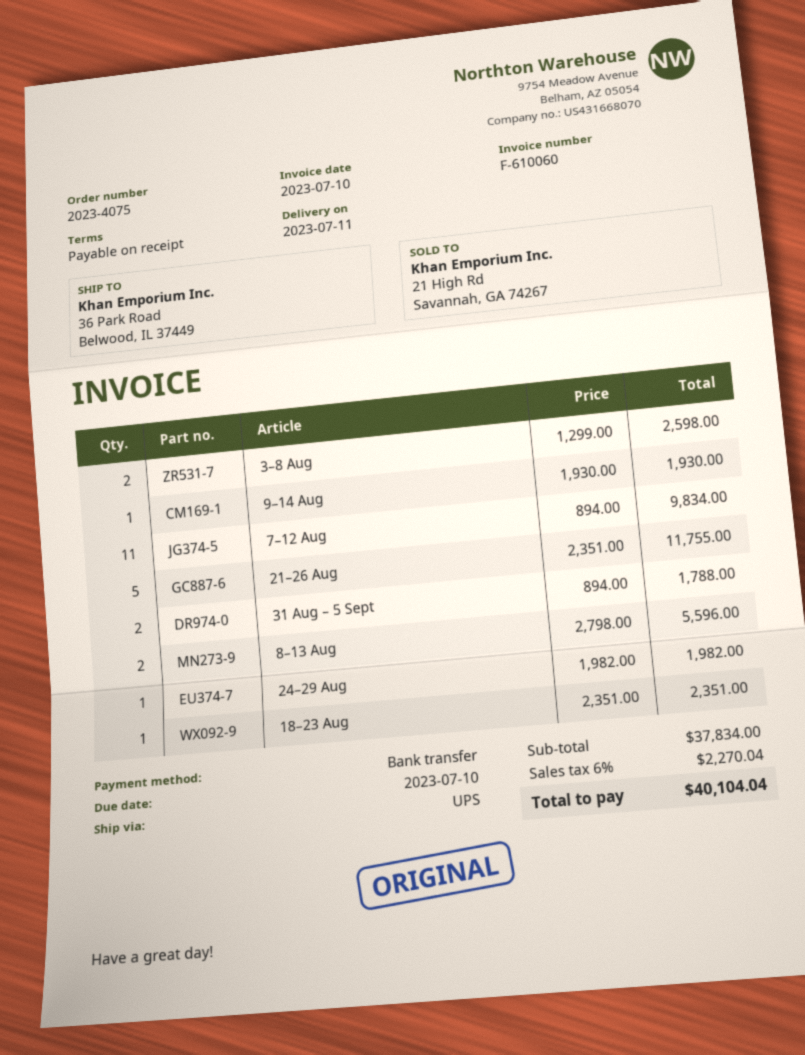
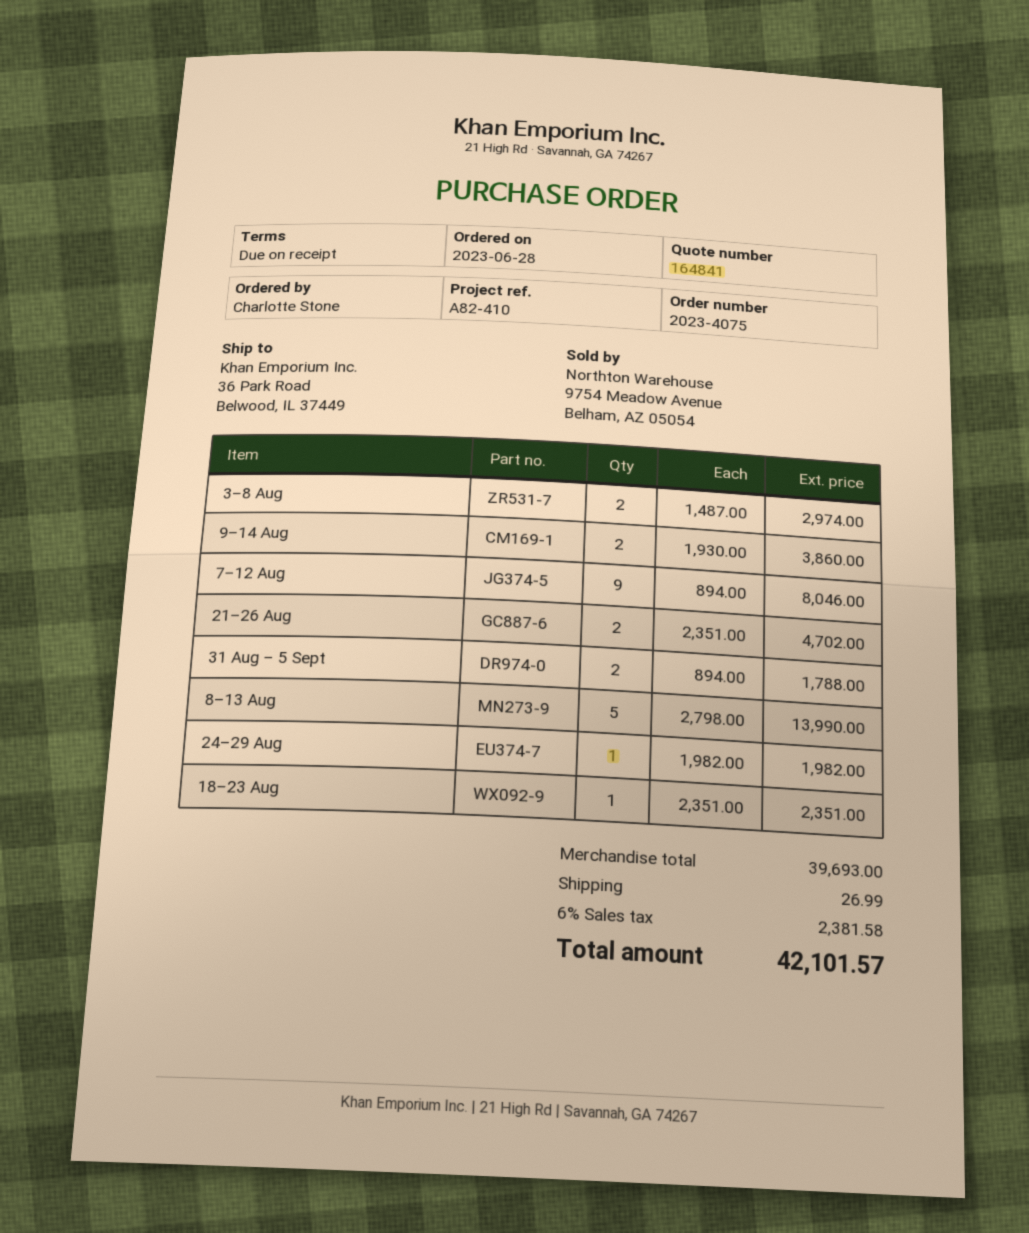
3–8 Aug: 2 x 1299.00 = 2598.00 -> 2 x 1487.00 = 2974.00
9–14 Aug: 1 x 1930.00 = 1930.00 -> 2 x 1930.00 = 3860.00
7–12 Aug: 11 x 894.00 = 9834.00 -> 9 x 894.00 = 8046.00
21–26 Aug: 5 x 2351.00 = 11755.00 -> 2 x 2351.00 = 4702.00
8–13 Aug: 2 x 2798.00 = 5596.00 -> 5 x 2798.00 = 13990.00
subtotal: 37834.00 -> 39693.00
shipping: none -> 26.99
tax: 6% = 2270.04 -> 6% = 2381.58
total: 40104.04 -> 42101.57

